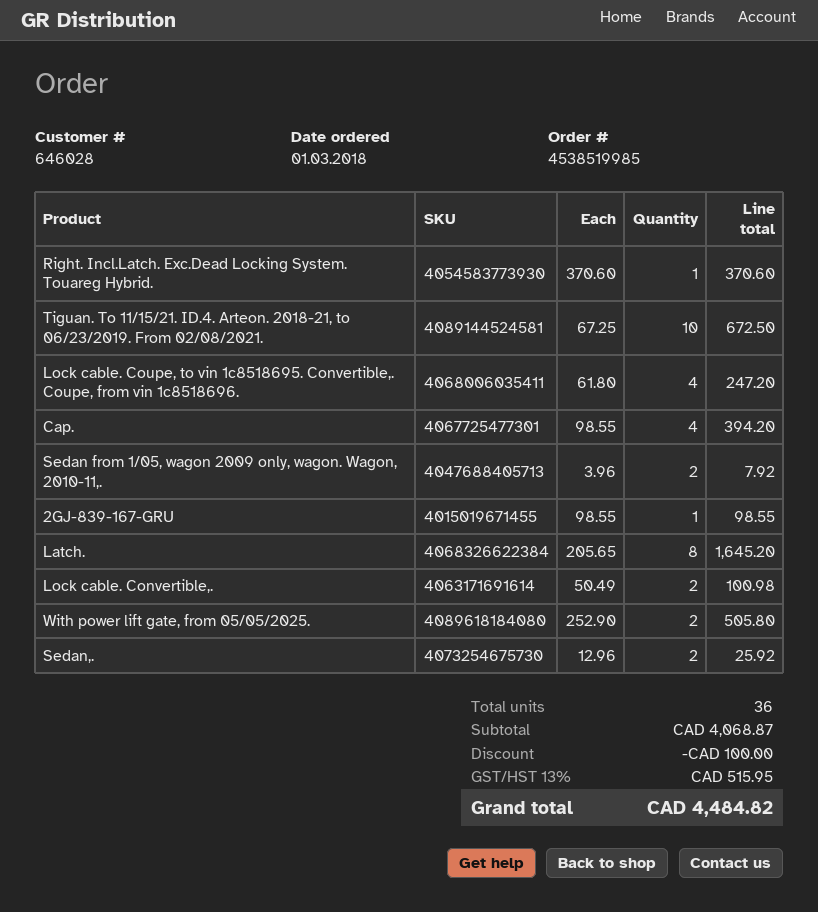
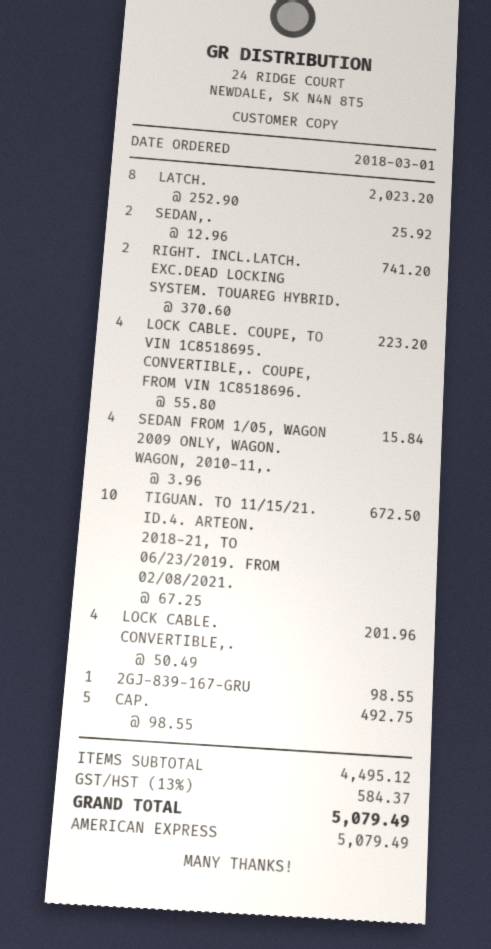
Right. Incl.Latch. Exc.Dead Locking System. Touareg Hybrid.: 1 x 370.60 = 370.60 -> 2 x 370.60 = 741.20
Lock cable. Coupe, to vin 1c8518695. Convertible,. Coupe, from vin 1c8518696.: 4 x 61.80 = 247.20 -> 4 x 55.80 = 223.20
Cap.: 4 x 98.55 = 394.20 -> 5 x 98.55 = 492.75
Sedan from 1/05, wagon 2009 only, wagon. Wagon, 2010-11,.: 2 x 3.96 = 7.92 -> 4 x 3.96 = 15.84
Latch.: 8 x 205.65 = 1645.20 -> 8 x 252.90 = 2023.20
Lock cable. Convertible,.: 2 x 50.49 = 100.98 -> 4 x 50.49 = 201.96
With power lift gate, from 05/05/2025.: 2 x 252.90 = 505.80 -> none
subtotal: 4068.87 -> 4495.12
discount: 100.00 -> none
tax: 13% = 515.95 -> 13% = 584.37
total: 4484.82 -> 5079.49

